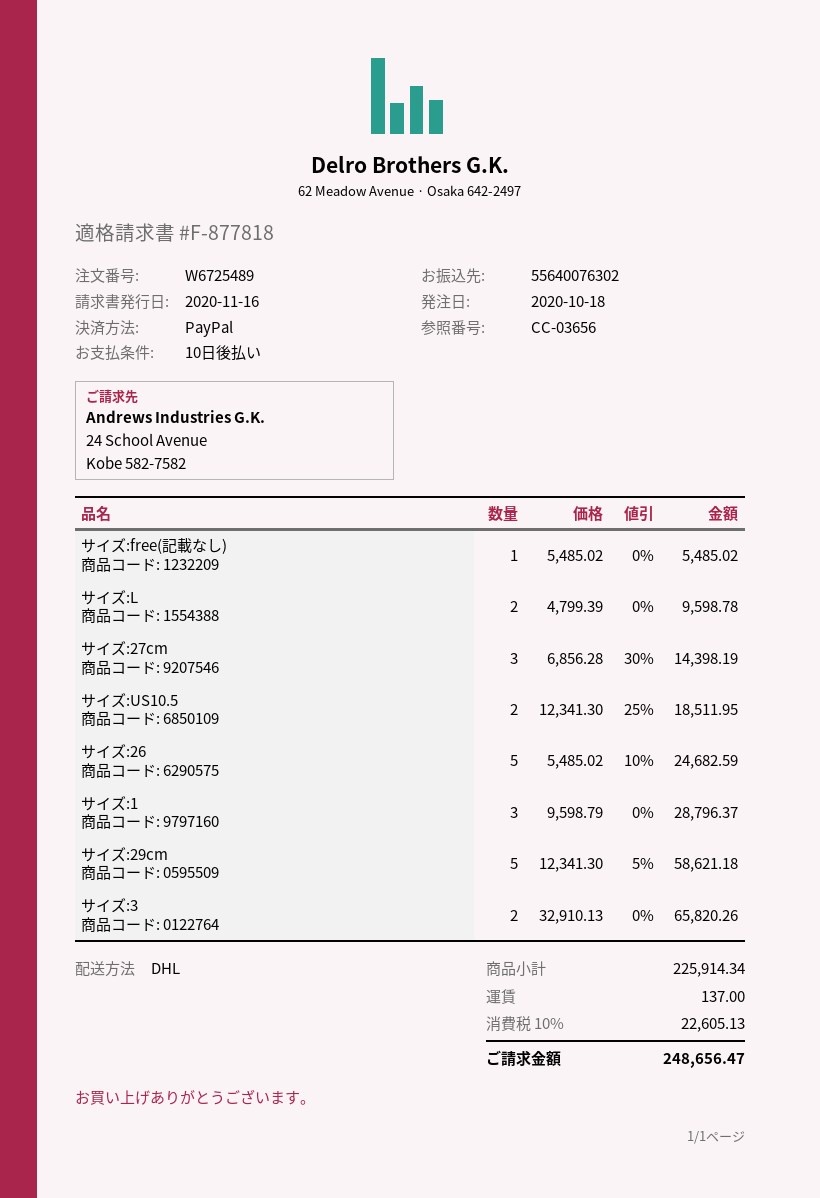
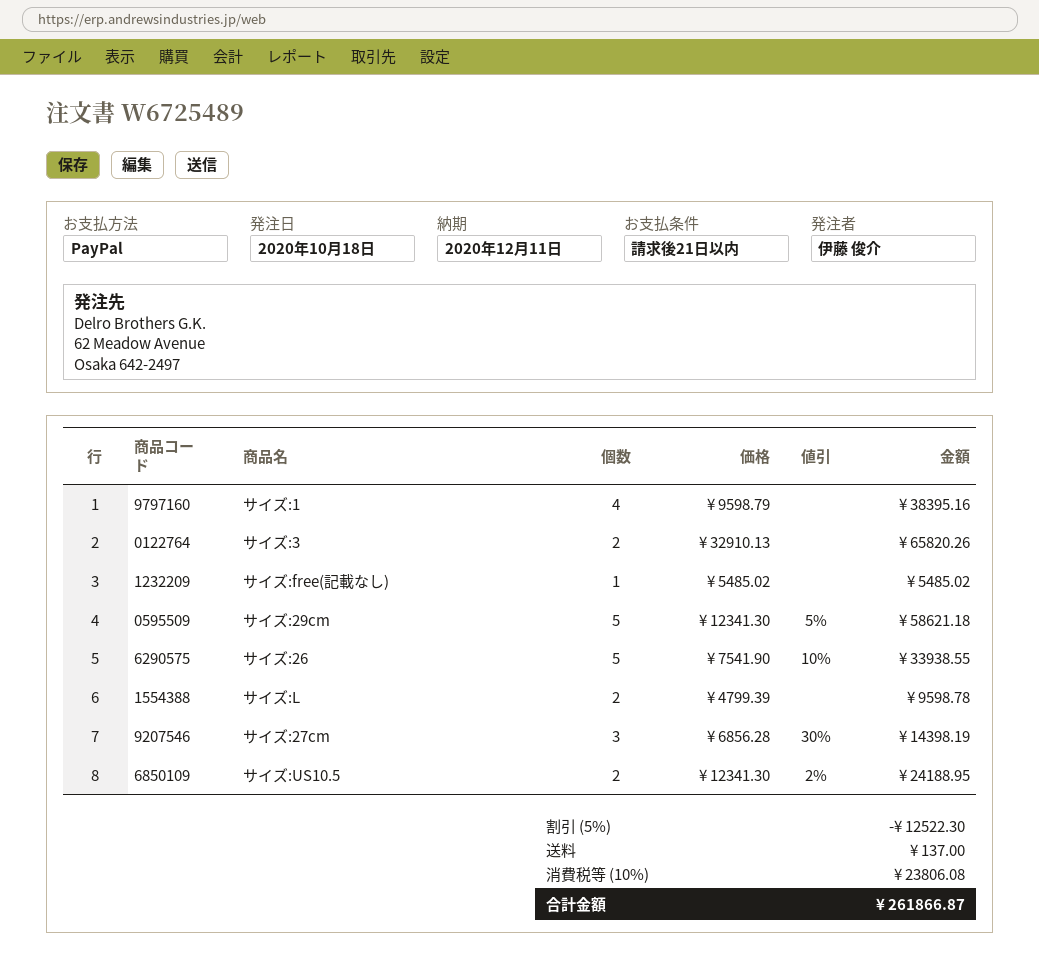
payment terms: 10 days -> 21 days
サイズ:US10.5: 2 x 12341.30 - 25% = 18511.95 -> 2 x 12341.30 - 2% = 24188.95
サイズ:26: 5 x 5485.02 - 10% = 24682.59 -> 5 x 7541.90 - 10% = 33938.55
サイズ:1: 3 x 9598.79 = 28796.37 -> 4 x 9598.79 = 38395.16
discount: none -> 5% = 12522.30
tax: 10% = 22605.13 -> 10% = 23806.08
total: 248656.47 -> 261866.87

